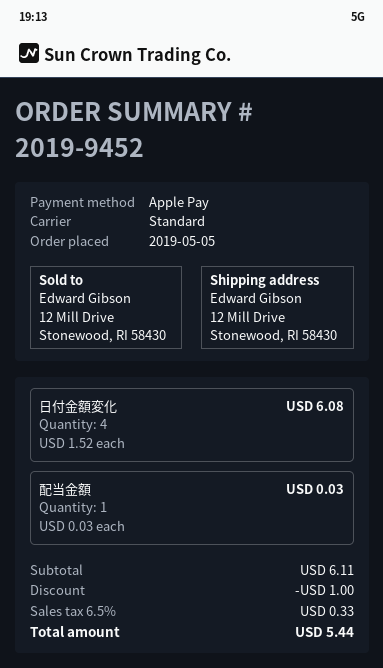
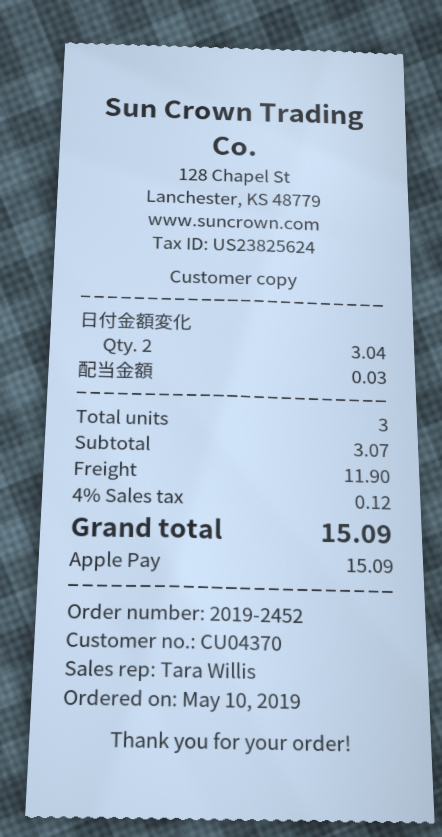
order number: 2019-9452 -> 2019-2452
order date: 2019-05-05 -> 2019-05-10
日付金額変化: 4 for 6.08 -> 2 for 3.04
subtotal: 6.11 -> 3.07
discount: 1.00 -> none
shipping: none -> 11.90
tax: 6.5% = 0.33 -> 4% = 0.12
total: 5.44 -> 15.09

